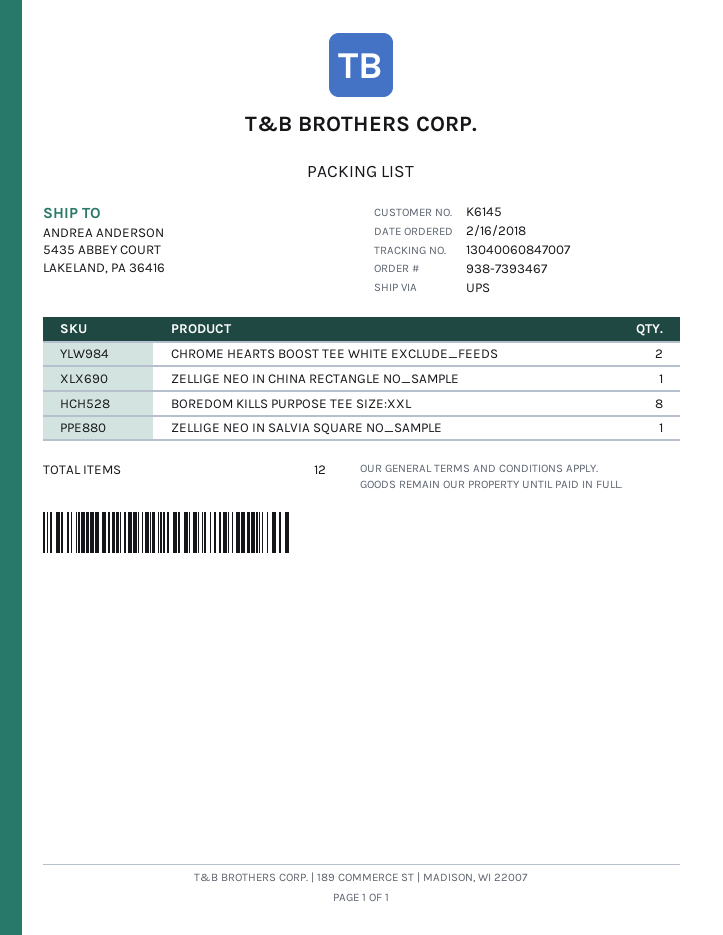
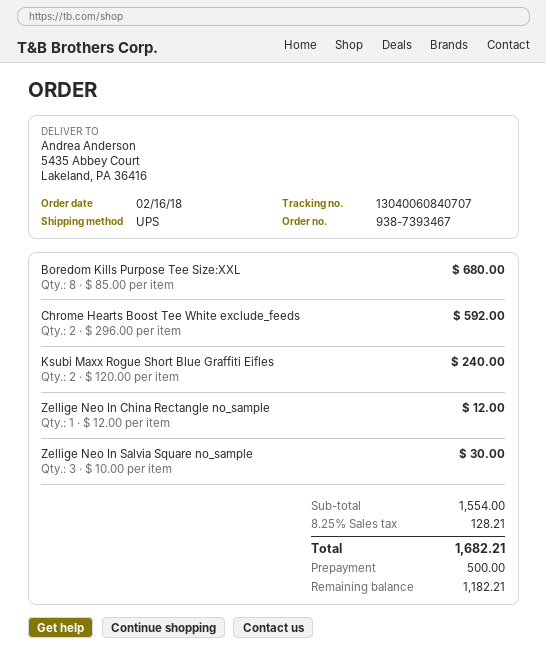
tracking number: 13040060847007 -> 13040060840707
ZELLIGE NEO IN SALVIA SQUARE NO_SAMPLE: 1 -> 3
Ksubi Maxx Rogue Short Blue Graffiti Eifles: none -> 2

